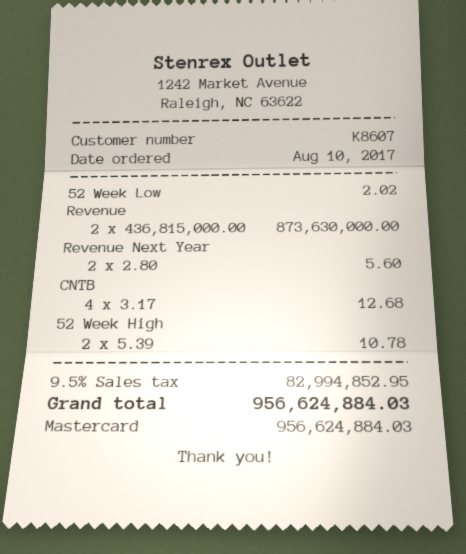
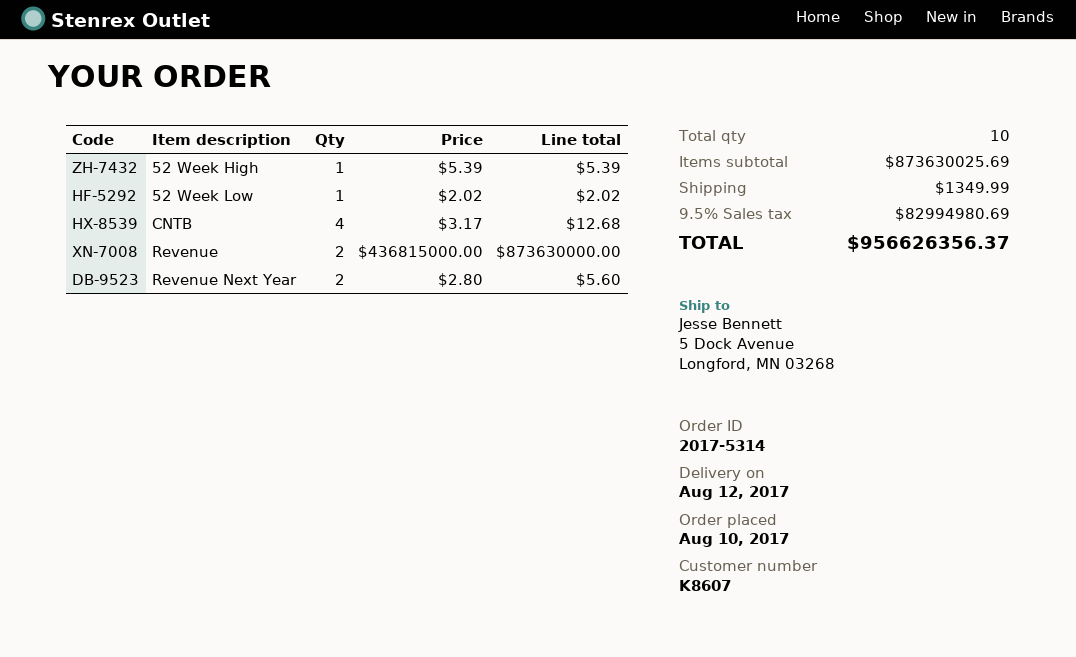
52 Week High: 2 x 5.39 = 10.78 -> 1 x 5.39 = 5.39
shipping: none -> 1349.99
tax: 9.5% = 82994852.95 -> 9.5% = 82994980.69
total: 956624884.03 -> 956626356.37

